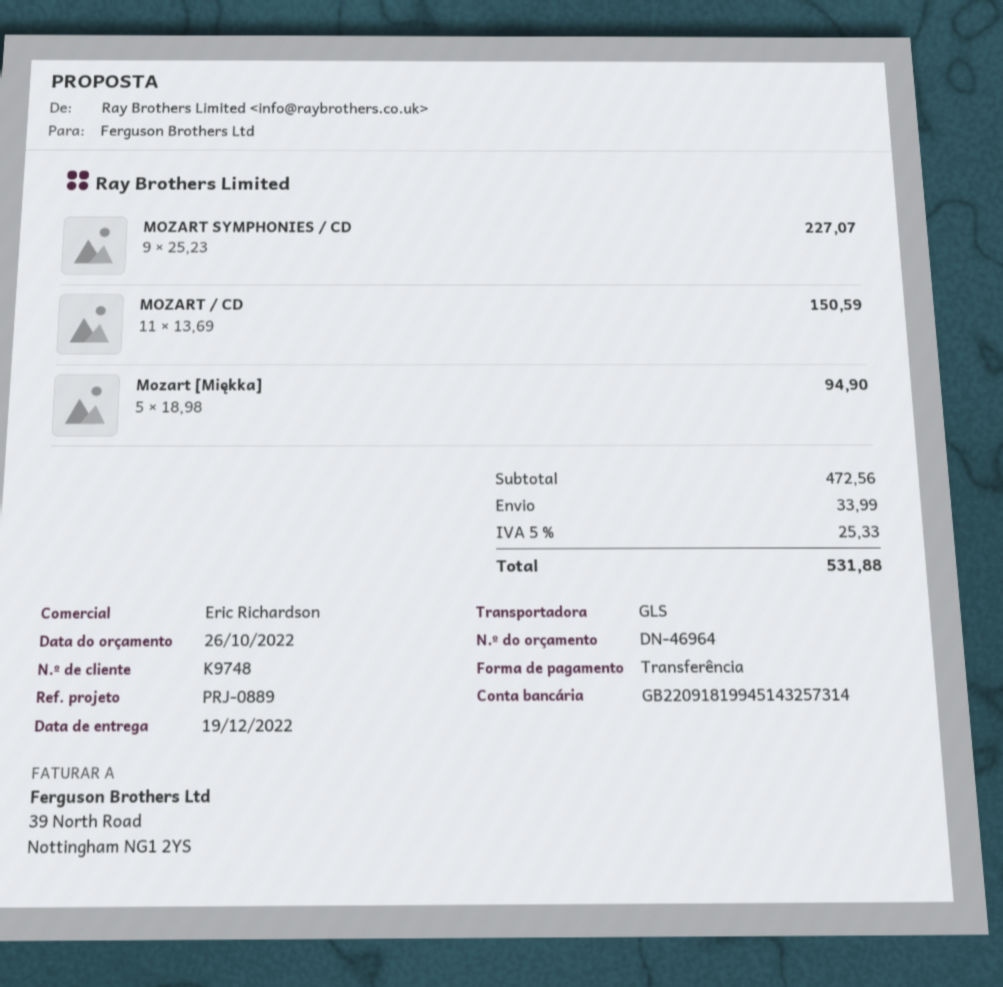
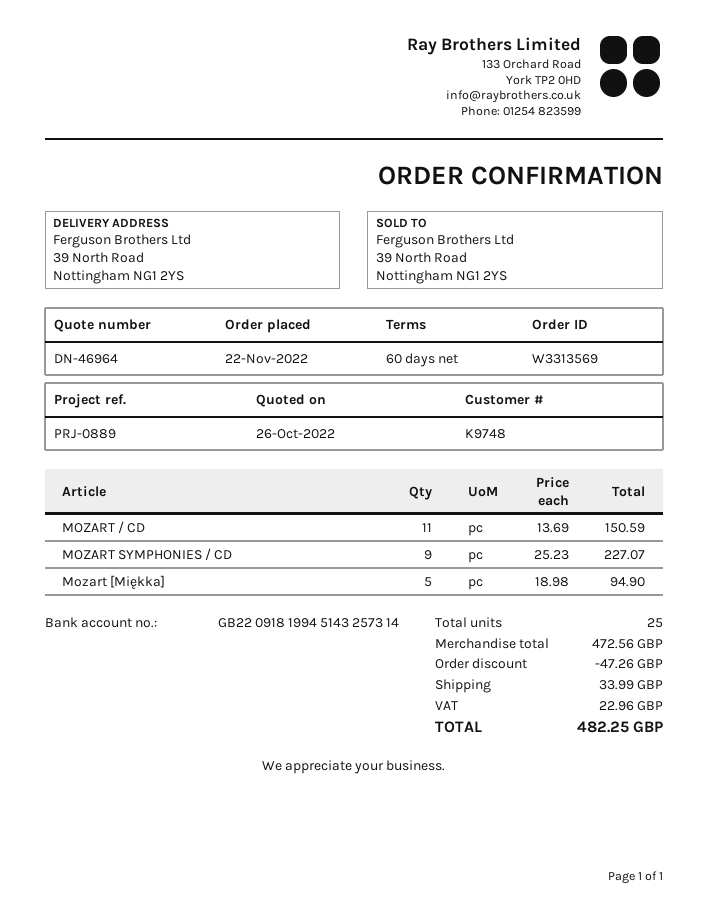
discount: none -> 47.26
tax: 25.33 -> 22.96
total: 531.88 -> 482.25

